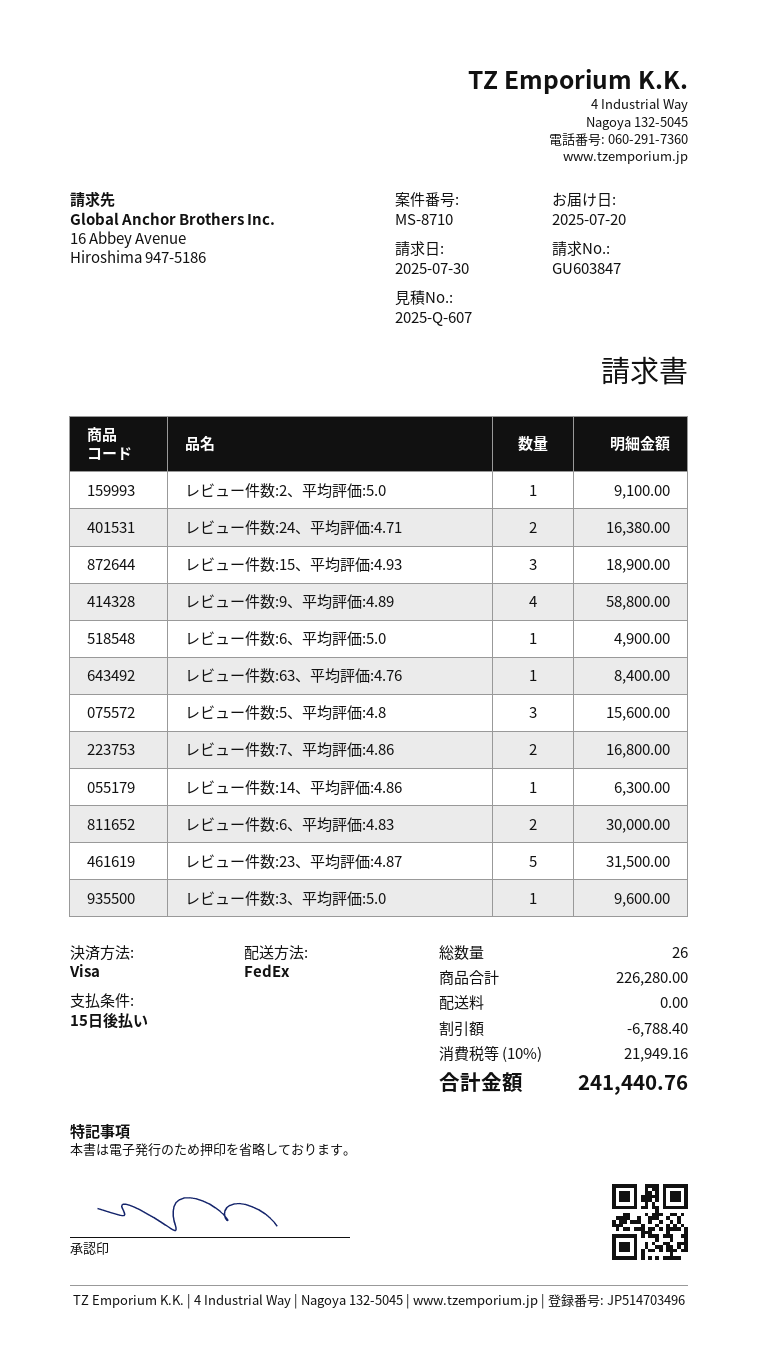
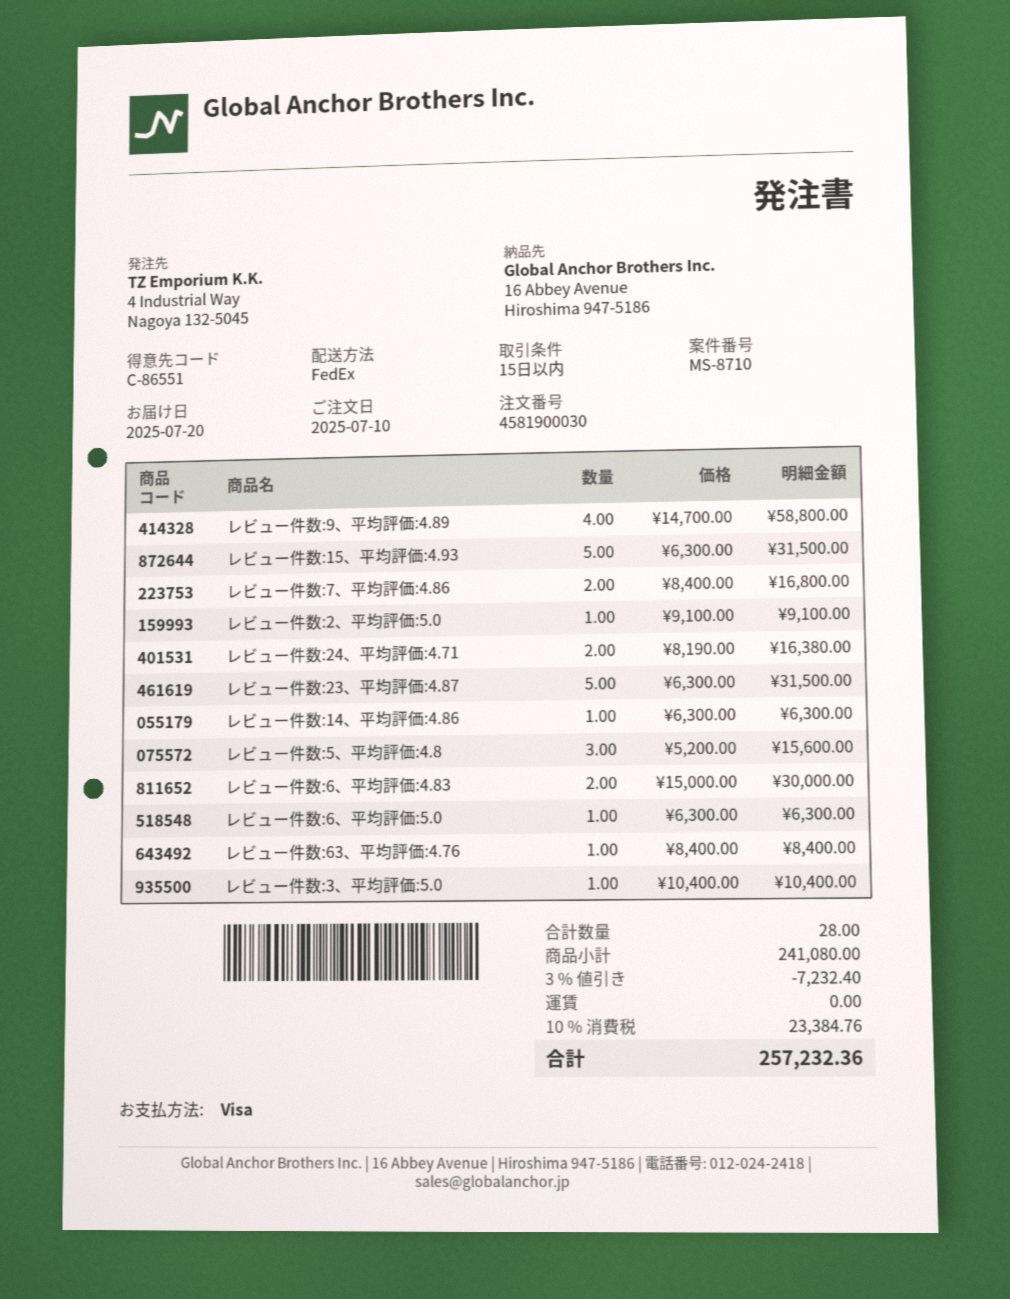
レビュー件数:15、平均評価:4.93: 3 for 18900.00 -> 5 for 31500.00
レビュー件数:6、平均評価:5.0: 1 for 4900.00 -> 1 for 6300.00
レビュー件数:3、平均評価:5.0: 1 for 9600.00 -> 1 for 10400.00
total quantity: 26 -> 28
subtotal: 226280.00 -> 241080.00
discount: 6788.40 -> 7232.40
tax: 10% = 21949.16 -> 10% = 23384.76
total: 241440.76 -> 257232.36

